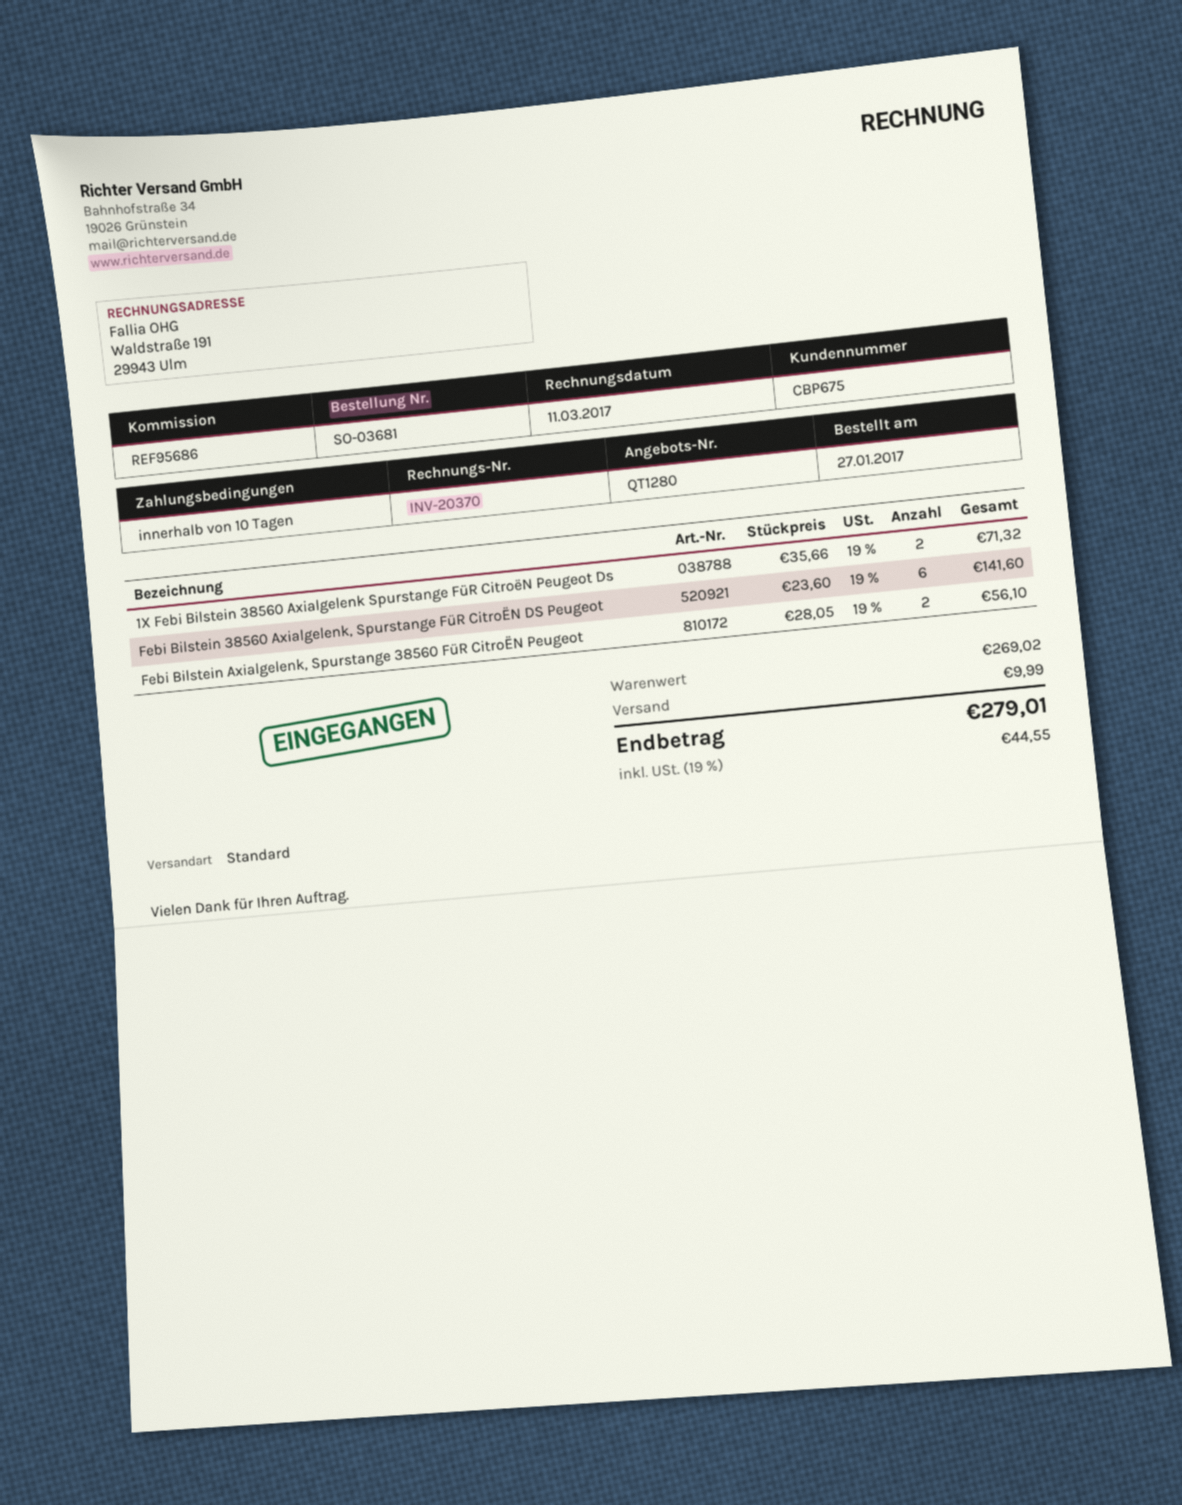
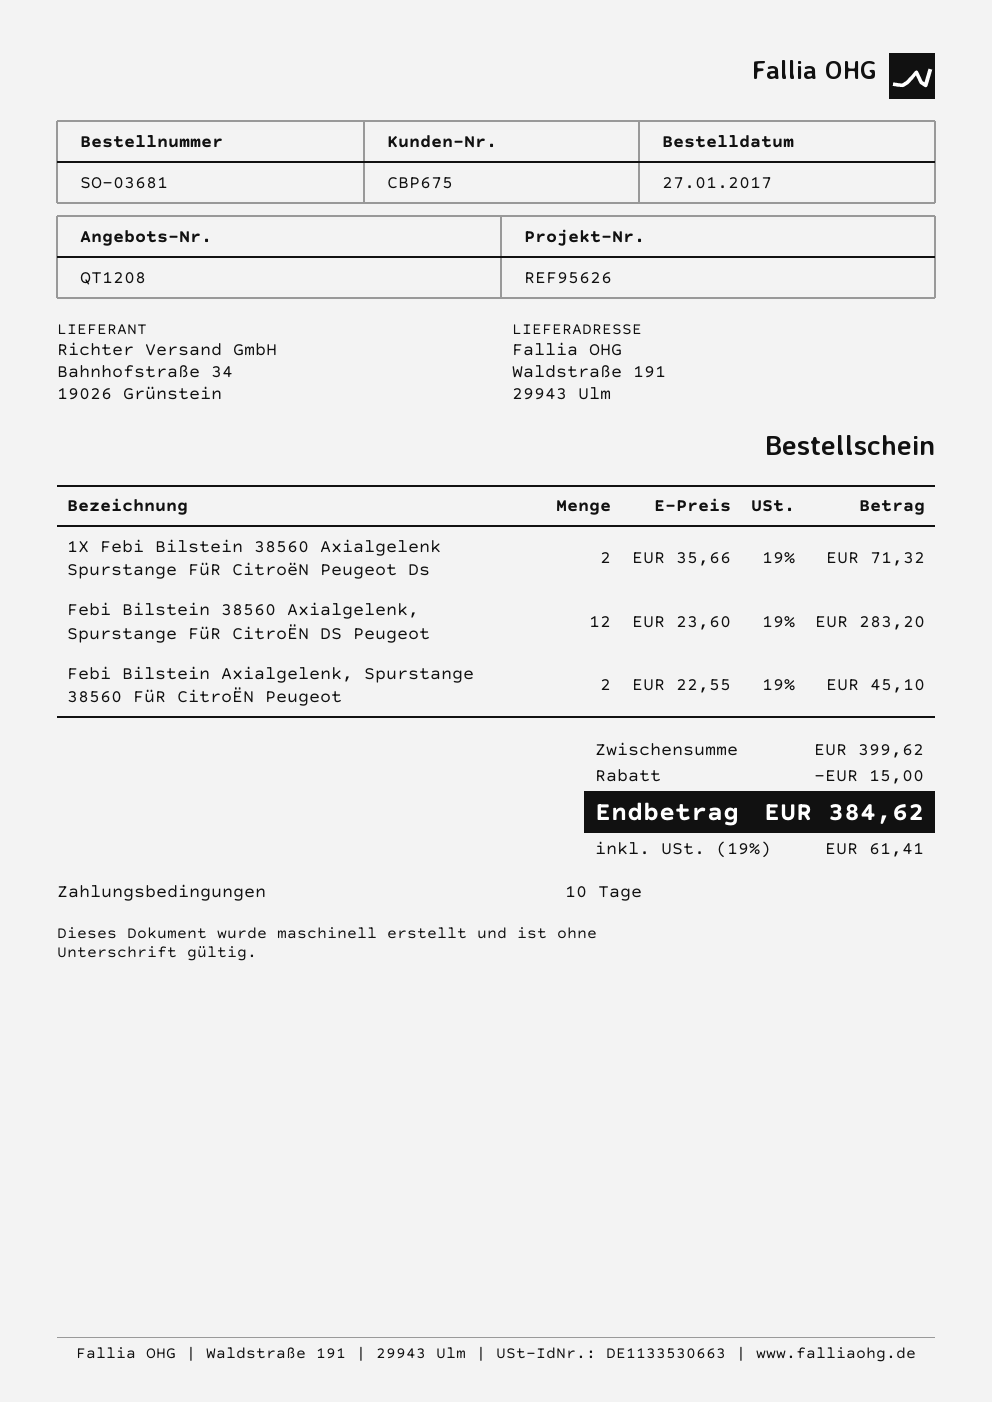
quote number: QT1280 -> QT1208
reference: REF95686 -> REF95626
Febi Bilstein 38560 Axialgelenk, Spurstange FüR CitroËN DS Peugeot: 6 x 23.60 = 141.60 -> 12 x 23.60 = 283.20
Febi Bilstein Axialgelenk, Spurstange 38560 FüR CitroËN Peugeot: 2 x 28.05 = 56.10 -> 2 x 22.55 = 45.10
subtotal: 269.02 -> 399.62
discount: none -> 15.00
shipping: 9.99 -> none
tax: 19% = 44.55 -> 19% = 61.41
total: 279.01 -> 384.62

